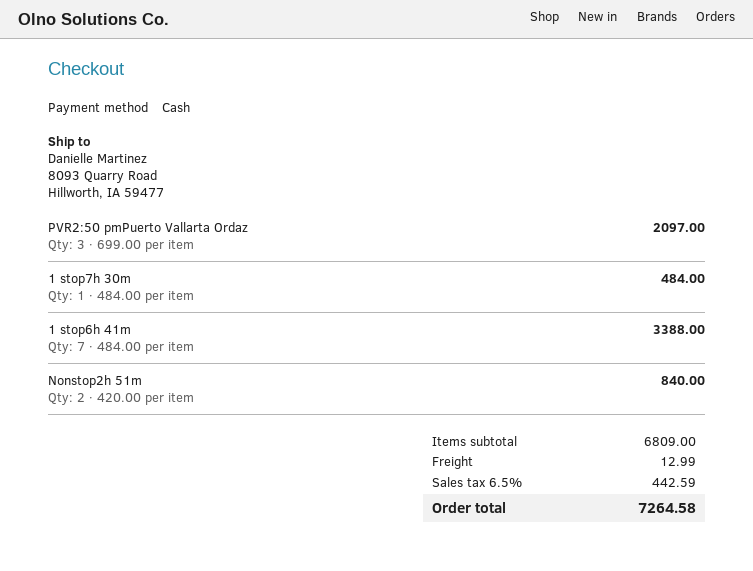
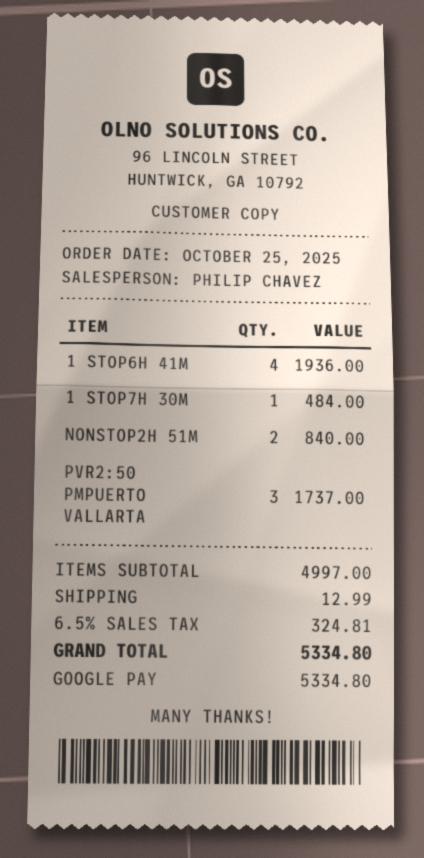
payment method: cash -> Google Pay
PVR2:50 pmPuerto Vallarta Ordaz: 3 for 2097.00 -> 3 for 1737.00
1 stop6h 41m: 7 for 3388.00 -> 4 for 1936.00
subtotal: 6809.00 -> 4997.00
tax: 6.5% = 442.59 -> 6.5% = 324.81
total: 7264.58 -> 5334.80

